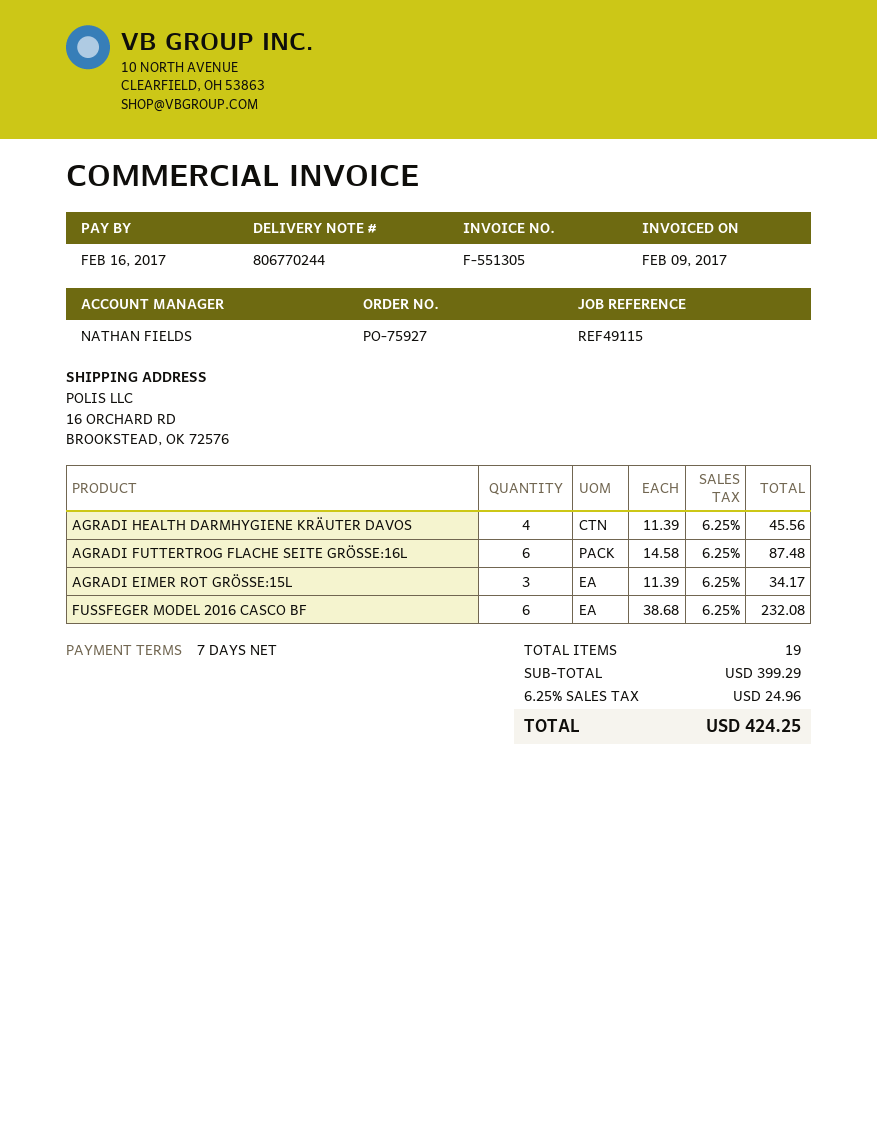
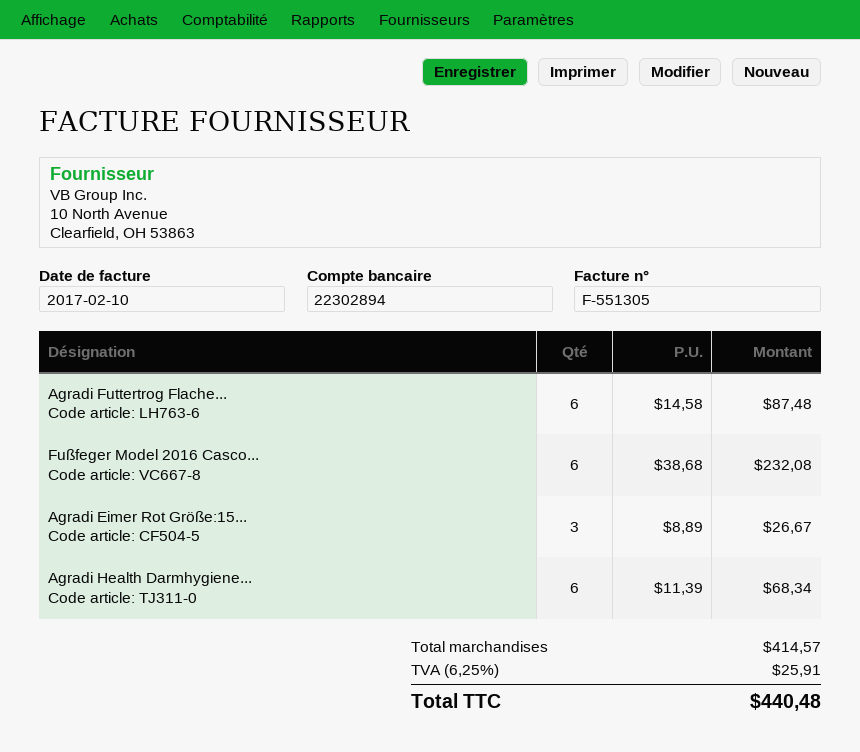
invoice date: 2017-02-09 -> 2017-02-10
AGRADI HEALTH DARMHYGIENE KRÄUTER DAVOS: 4 x 11.39 = 45.56 -> 6 x 11.39 = 68.34
AGRADI EIMER ROT GRÖSSE:15L: 3 x 11.39 = 34.17 -> 3 x 8.89 = 26.67
subtotal: 399.29 -> 414.57
tax: 6.25% = 24.96 -> 6.25% = 25.91
total: 424.25 -> 440.48

